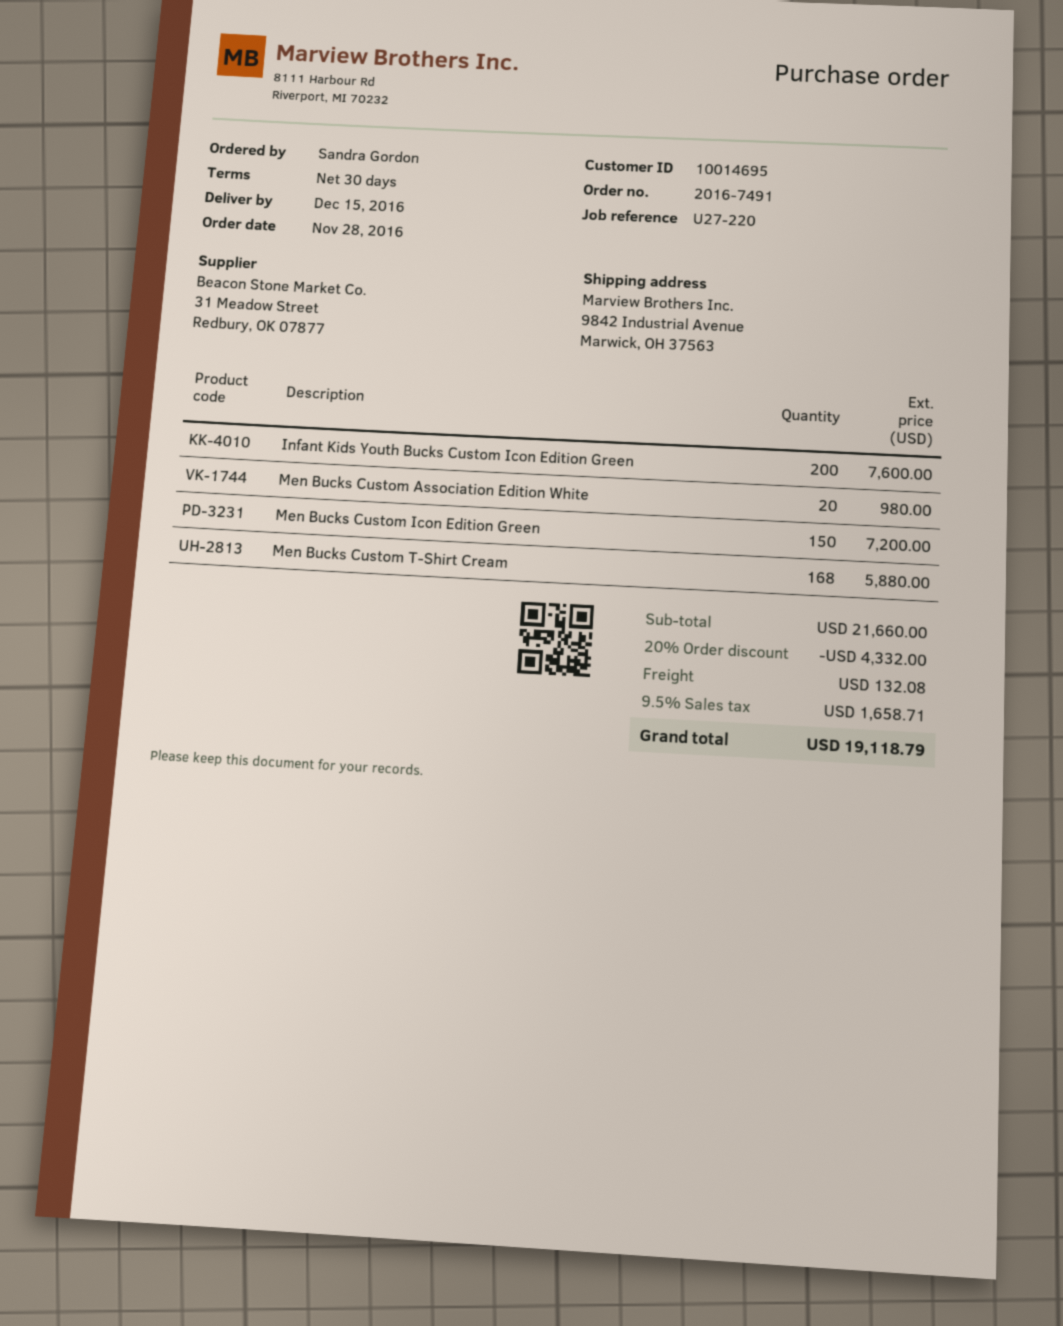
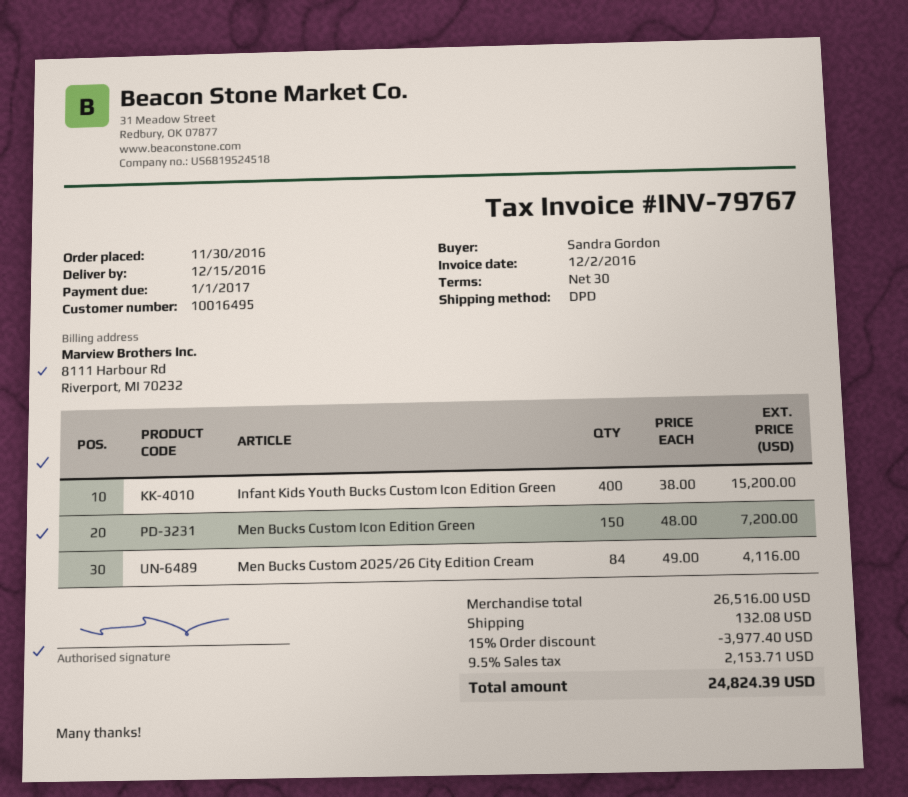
order date: 2016-11-28 -> 2016-11-30
customer number: 10014695 -> 10016495
Infant Kids Youth Bucks Custom Icon Edition Green: 200 for 7600.00 -> 400 for 15200.00
Men Bucks Custom Association Edition White: 20 for 980.00 -> none
Men Bucks Custom T-Shirt Cream: 168 for 5880.00 -> none
Men Bucks Custom 2025/26 City Edition Cream: none -> 84 for 4116.00
subtotal: 21660.00 -> 26516.00
discount: 20% = 4332.00 -> 15% = 3977.40
tax: 9.5% = 1658.71 -> 9.5% = 2153.71
total: 19118.79 -> 24824.39

